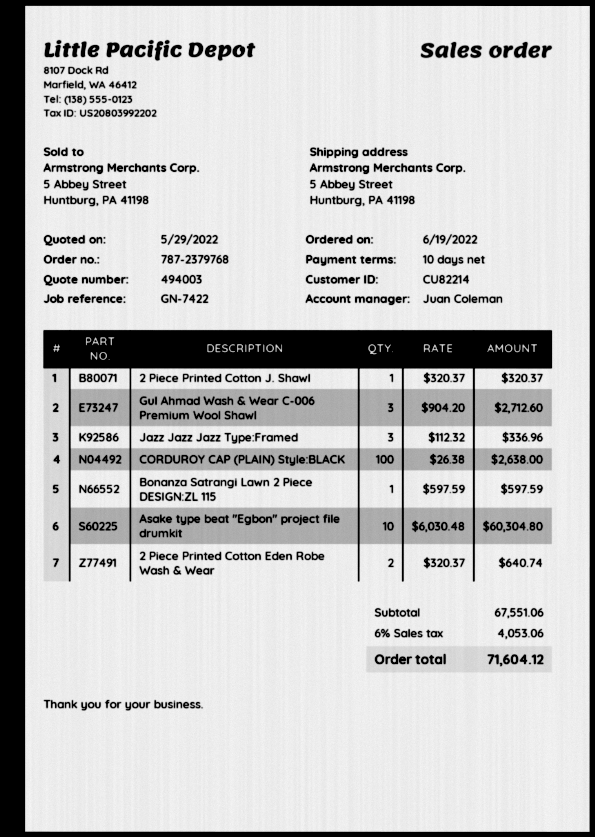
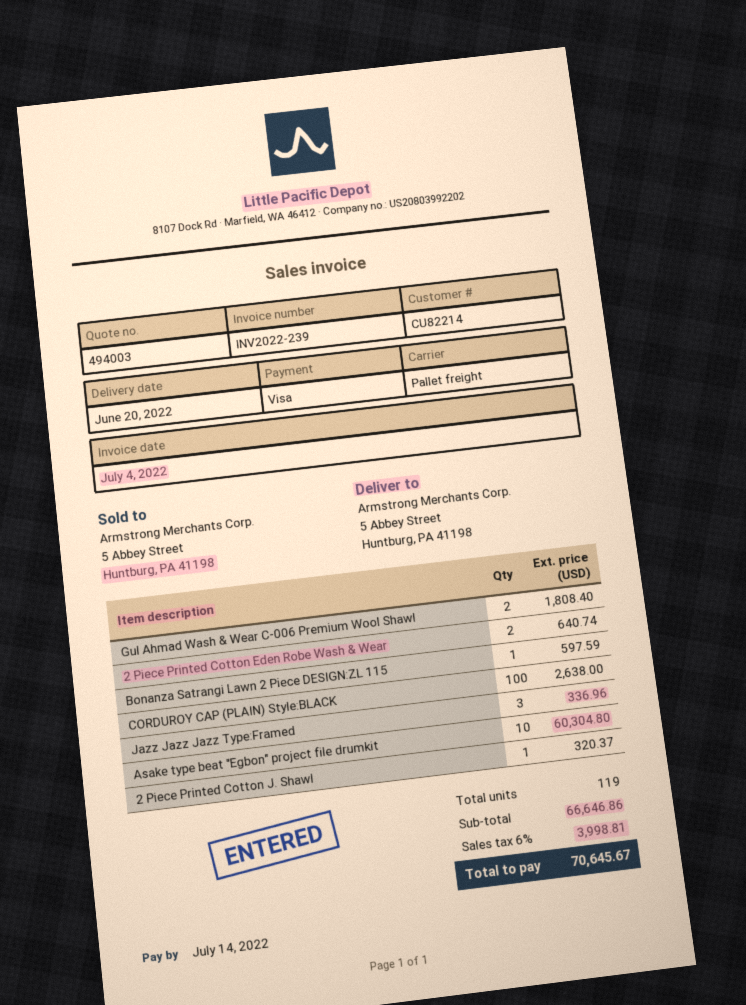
Gul Ahmad Wash & Wear C-006 Premium Wool Shawl: 3 for 2712.60 -> 2 for 1808.40
subtotal: 67551.06 -> 66646.86
tax: 6% = 4053.06 -> 6% = 3998.81
total: 71604.12 -> 70645.67

